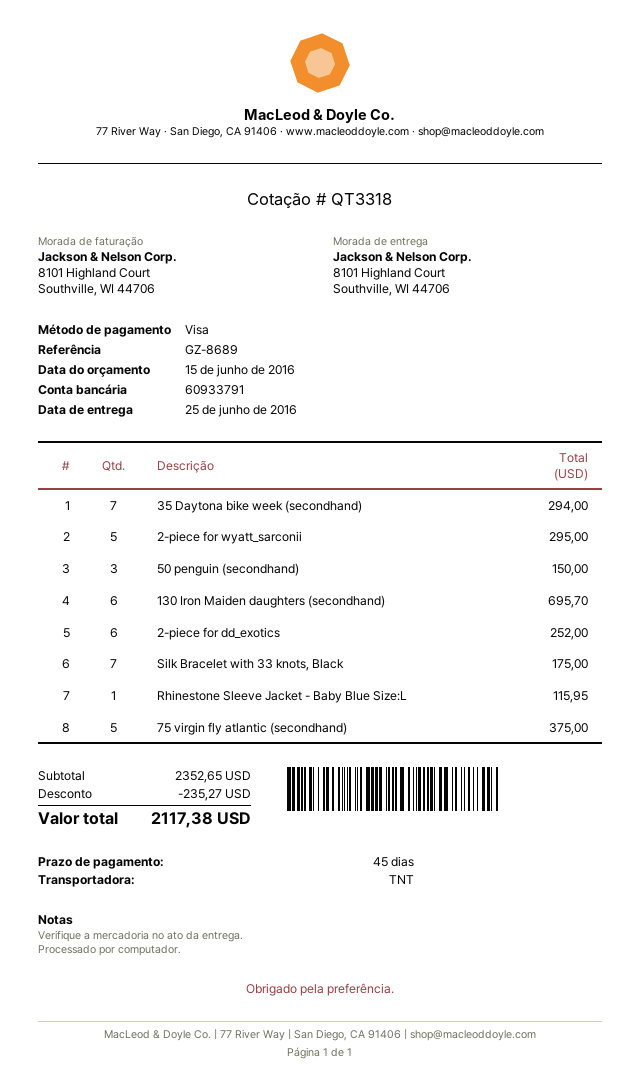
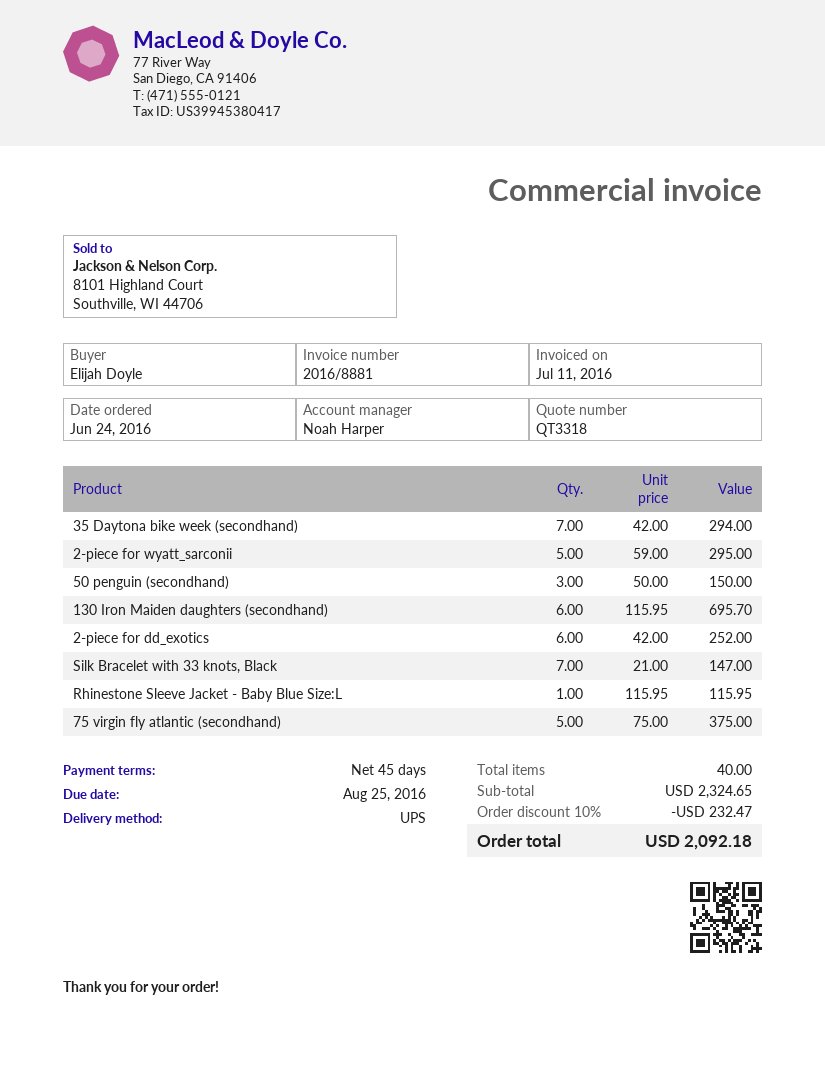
shipping method: TNT -> UPS
Silk Bracelet with 33 knots, Black: 7 for 175.00 -> 7 for 147.00
subtotal: 2352.65 -> 2324.65
discount: 235.27 -> 232.47
total: 2117.38 -> 2092.18

